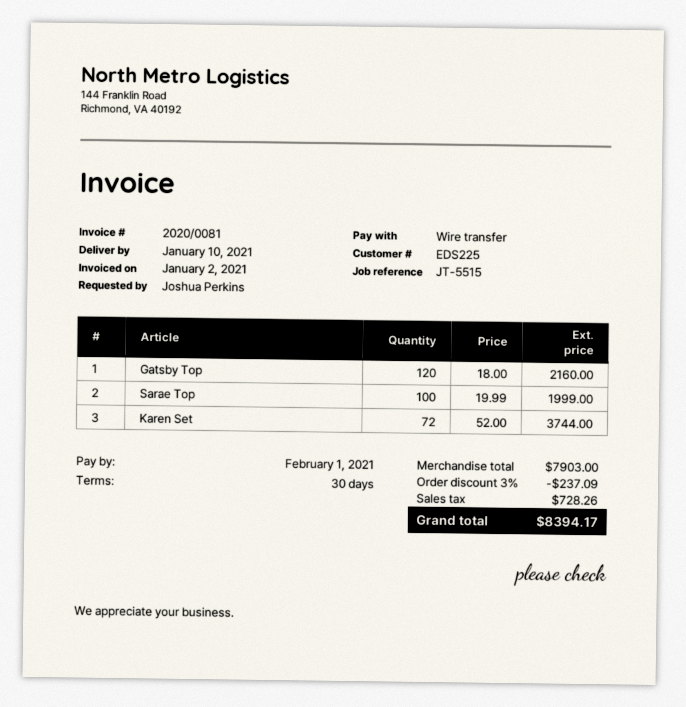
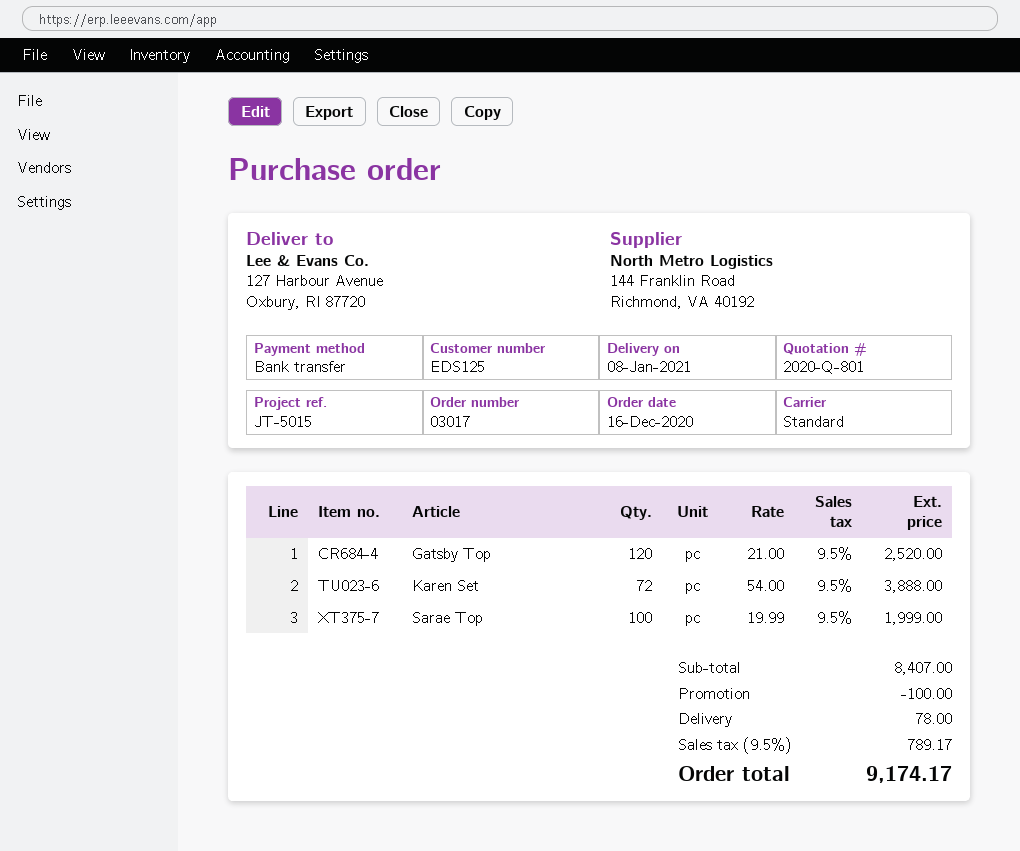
delivery date: 2021-01-10 -> 2021-01-08
customer number: EDS225 -> EDS125
reference: JT-5515 -> JT-5015
Gatsby Top: 120 x 18.00 = 2160.00 -> 120 x 21.00 = 2520.00
Karen Set: 72 x 52.00 = 3744.00 -> 72 x 54.00 = 3888.00
subtotal: 7903.00 -> 8407.00
discount: 237.09 -> 100.00
shipping: none -> 78.00
tax: 728.26 -> 789.17
total: 8394.17 -> 9174.17

